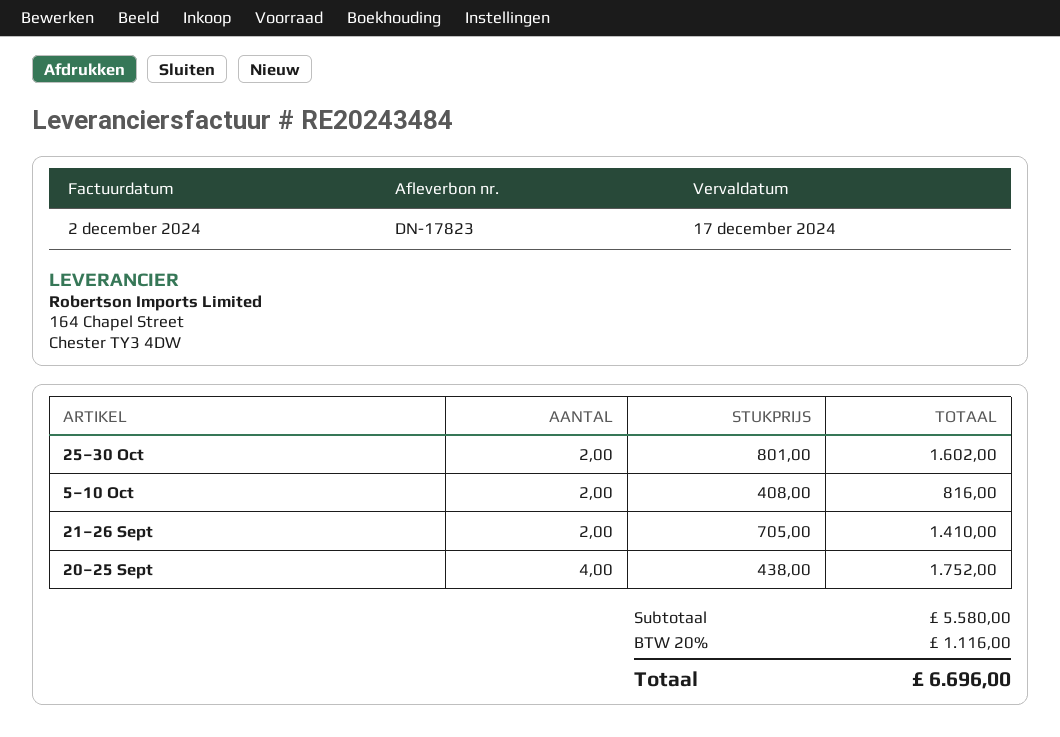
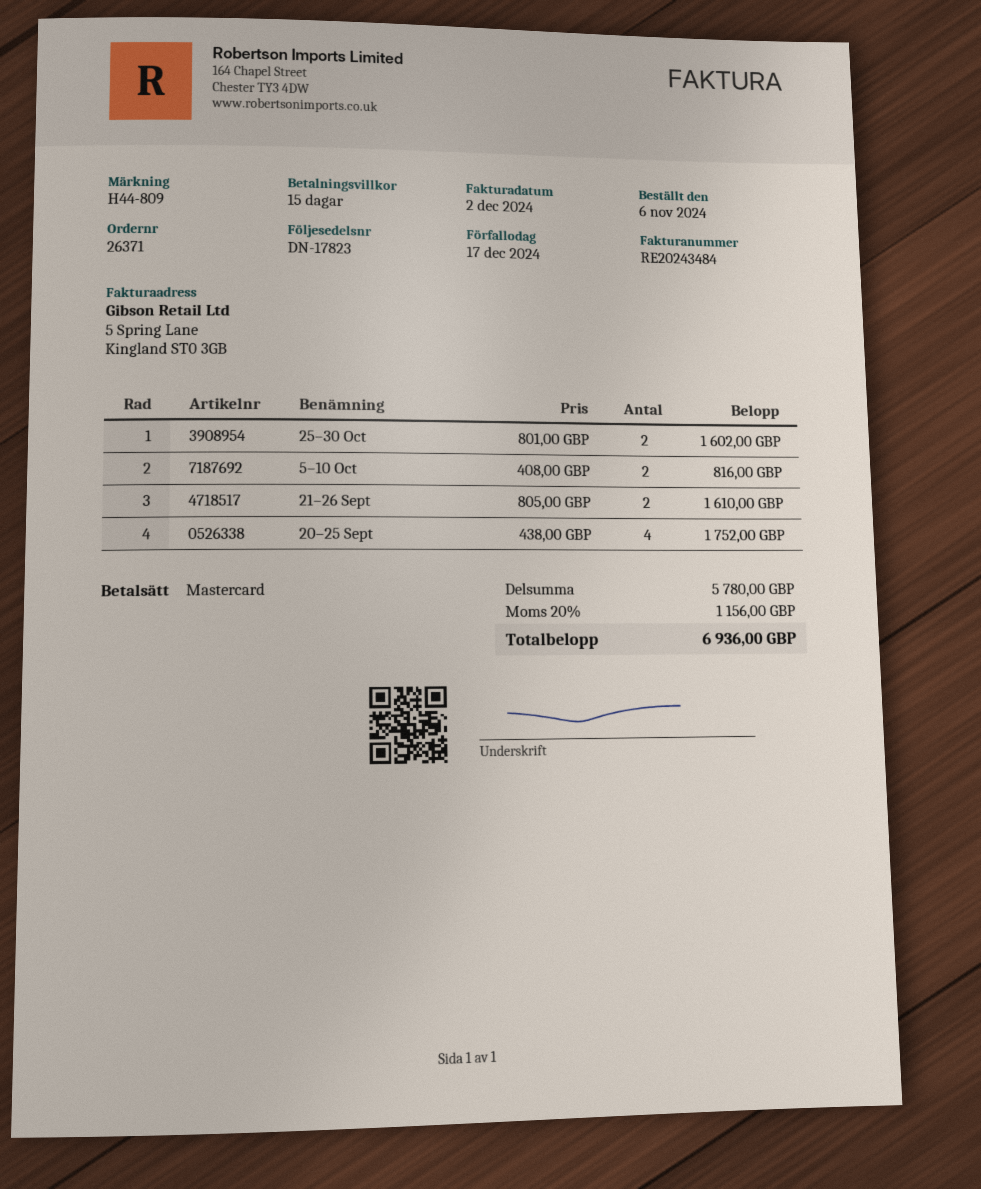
21–26 Sept: 2 x 705.00 = 1410.00 -> 2 x 805.00 = 1610.00
subtotal: 5580.00 -> 5780.00
tax: 20% = 1116.00 -> 20% = 1156.00
total: 6696.00 -> 6936.00

